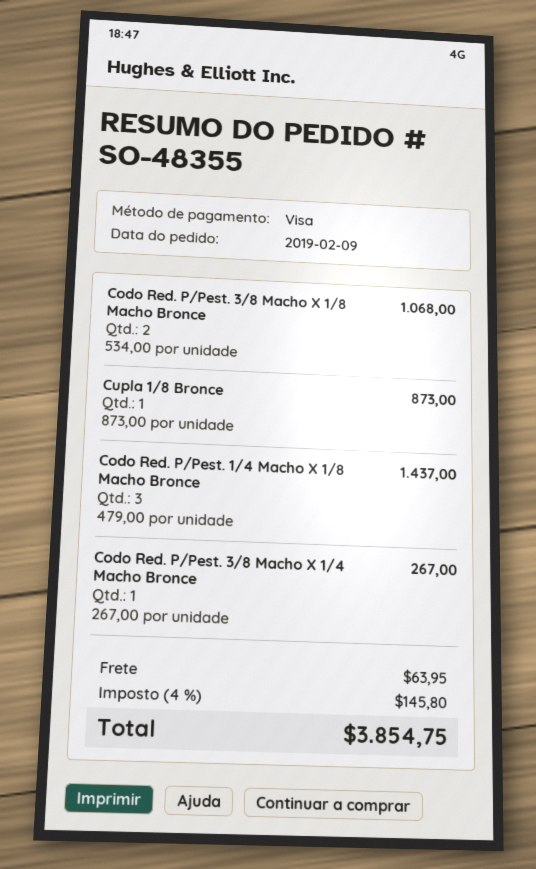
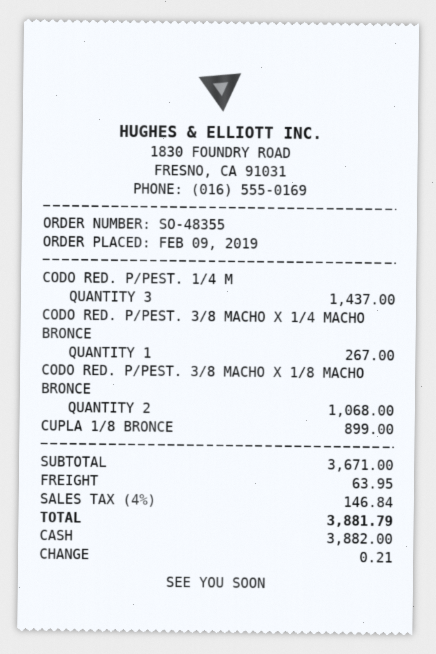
payment method: Visa -> cash
Cupla 1/8 Bronce: 1 for 873.00 -> 1 for 899.00
tax: 4% = 145.80 -> 4% = 146.84
total: 3854.75 -> 3881.79

